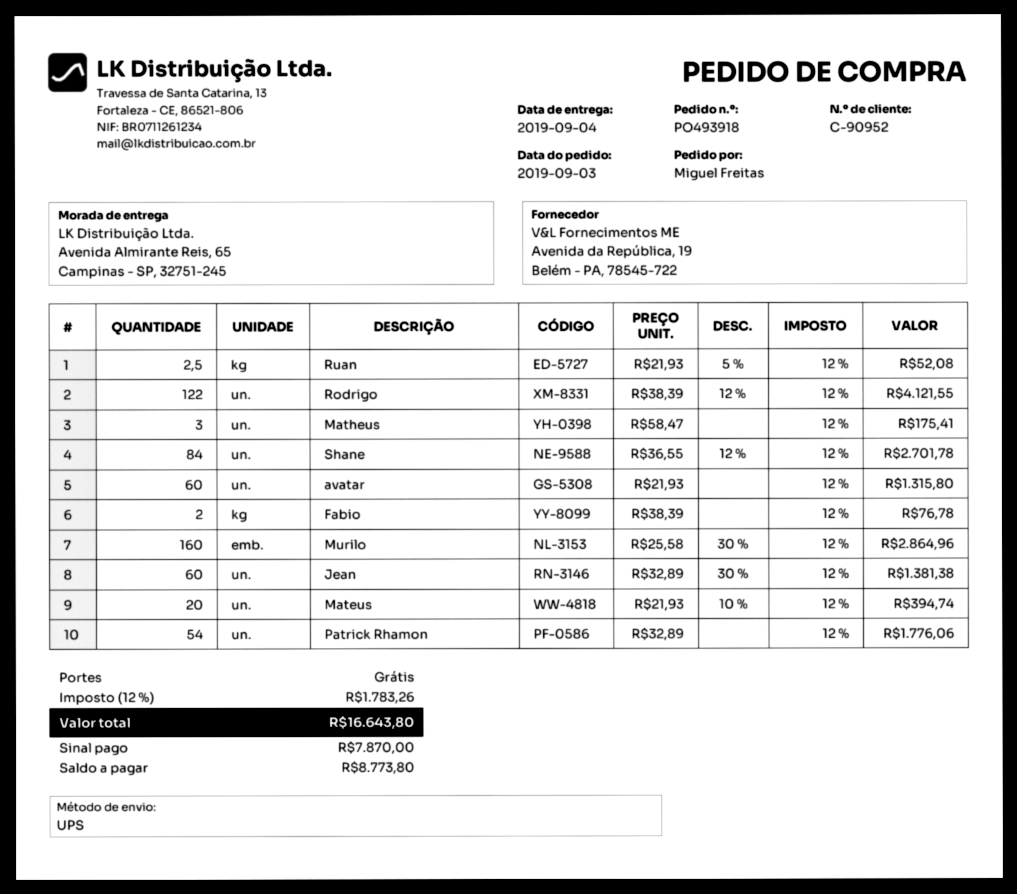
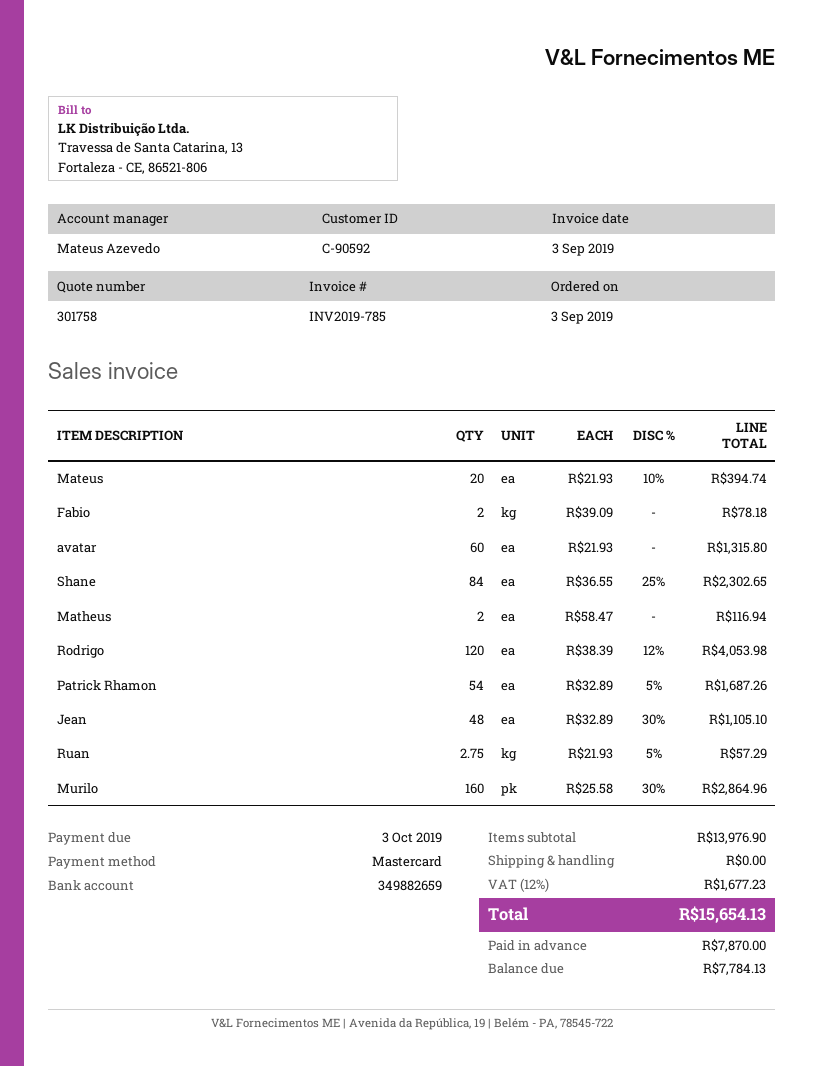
customer number: C-90952 -> C-90592
Ruan: 2.5 x 21.93 - 5% = 52.08 -> 2.75 x 21.93 - 5% = 57.29
Rodrigo: 122 x 38.39 - 12% = 4121.55 -> 120 x 38.39 - 12% = 4053.98
Matheus: 3 x 58.47 = 175.41 -> 2 x 58.47 = 116.94
Shane: 84 x 36.55 - 12% = 2701.78 -> 84 x 36.55 - 25% = 2302.65
Fabio: 2 x 38.39 = 76.78 -> 2 x 39.09 = 78.18
Jean: 60 x 32.89 - 30% = 1381.38 -> 48 x 32.89 - 30% = 1105.10
Patrick Rhamon: 54 x 32.89 = 1776.06 -> 54 x 32.89 - 5% = 1687.26
tax: 12% = 1783.26 -> 12% = 1677.23
total: 16643.80 -> 15654.13
balance: 8773.80 -> 7784.13

